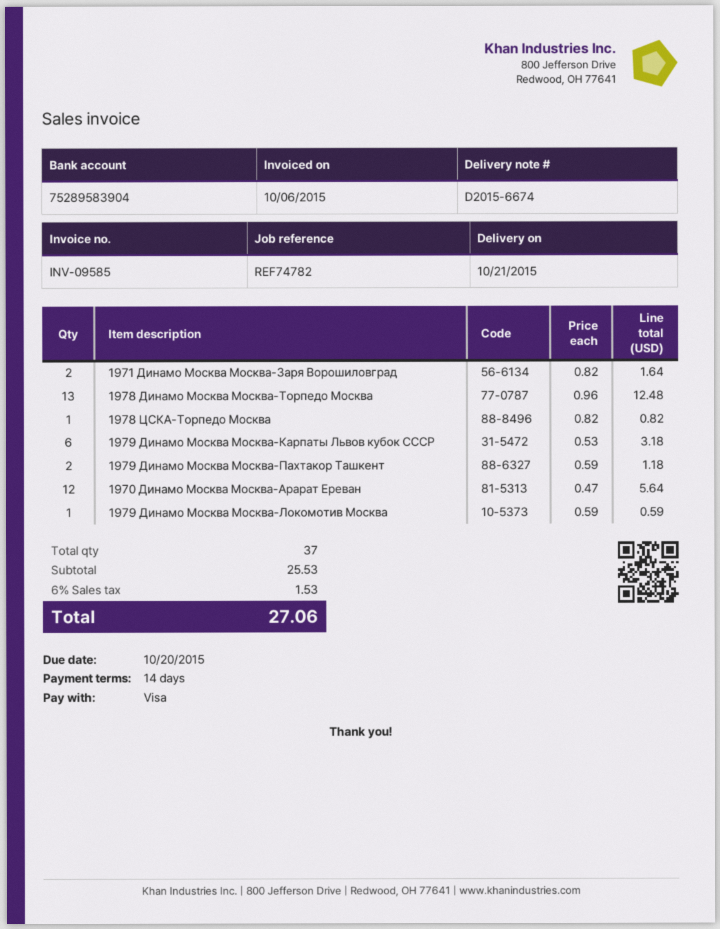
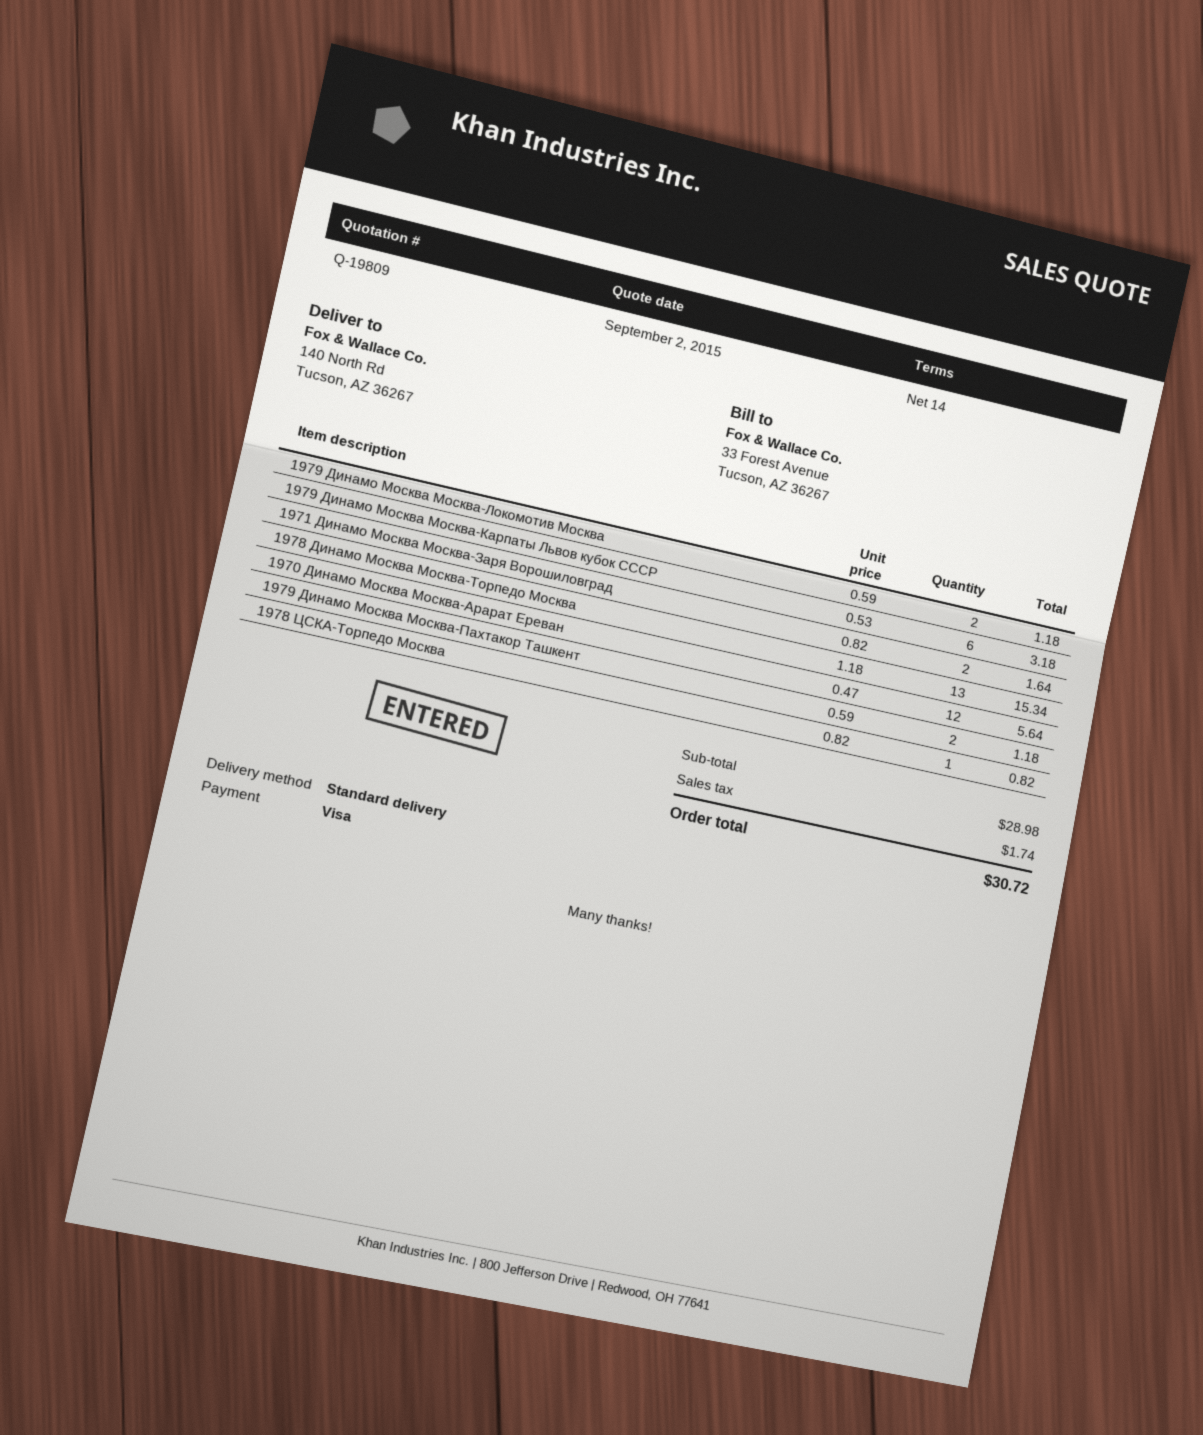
1978 Динамо Москва Москва-Торпедо Москва: 13 x 0.96 = 12.48 -> 13 x 1.18 = 15.34
1979 Динамо Москва Москва-Локомотив Москва: 1 x 0.59 = 0.59 -> 2 x 0.59 = 1.18
subtotal: 25.53 -> 28.98
tax: 1.53 -> 1.74
total: 27.06 -> 30.72

